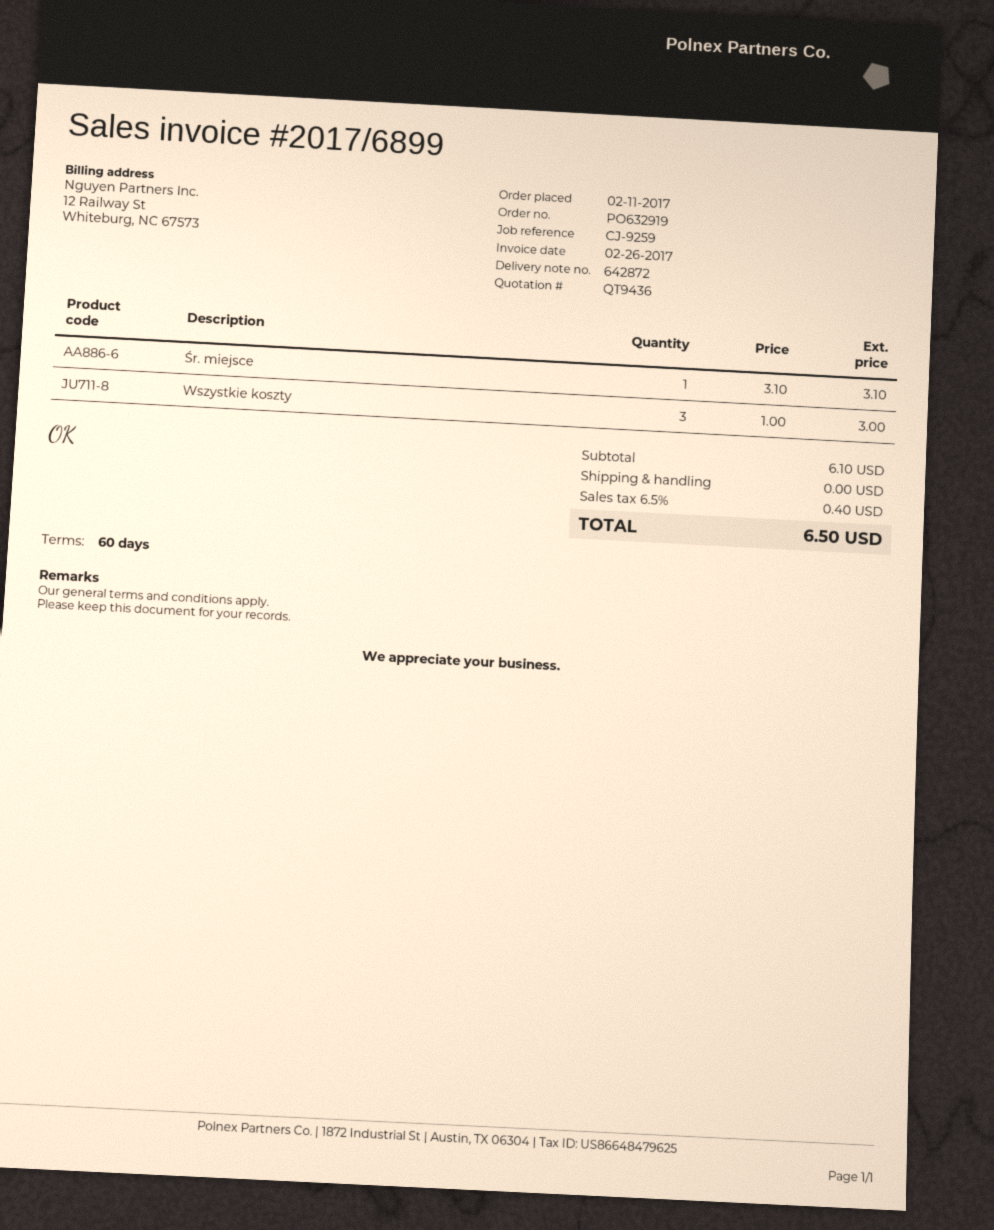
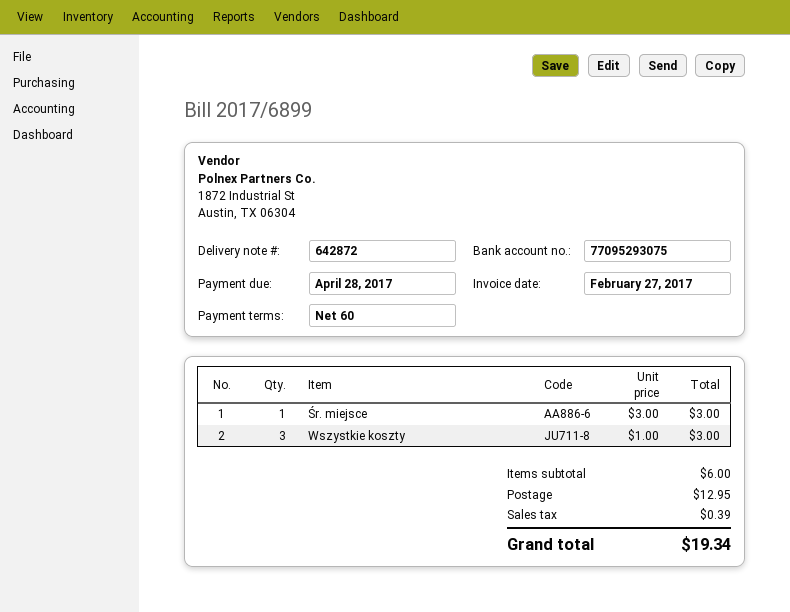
invoice date: 2017-02-26 -> 2017-02-27
Śr. miejsce: 1 x 3.10 = 3.10 -> 1 x 3.00 = 3.00
subtotal: 6.10 -> 6.00
shipping: 0.00 -> 12.95
tax: 0.40 -> 0.39
total: 6.50 -> 19.34

